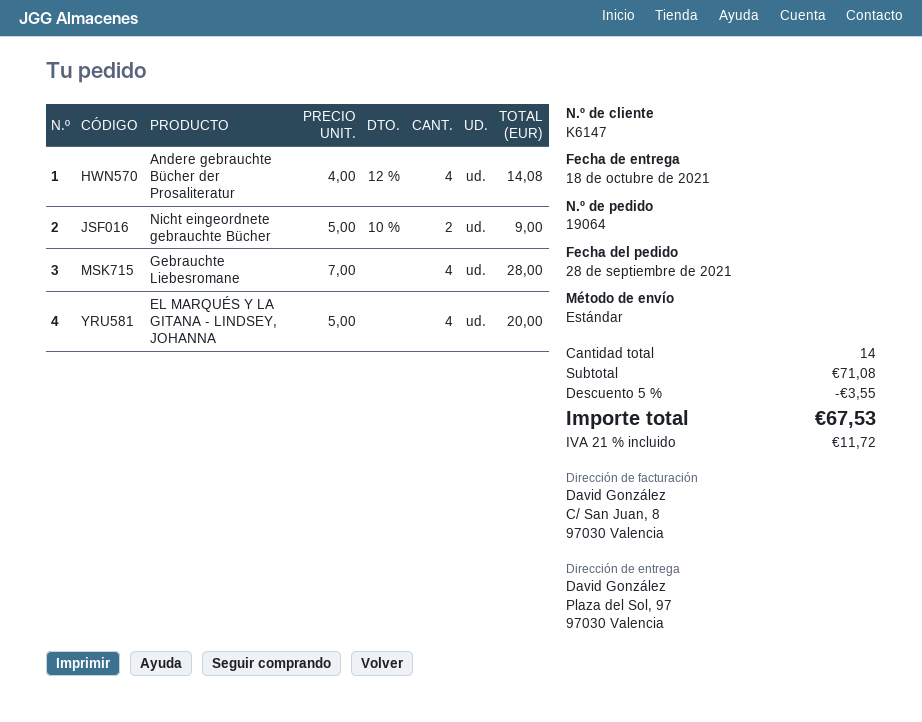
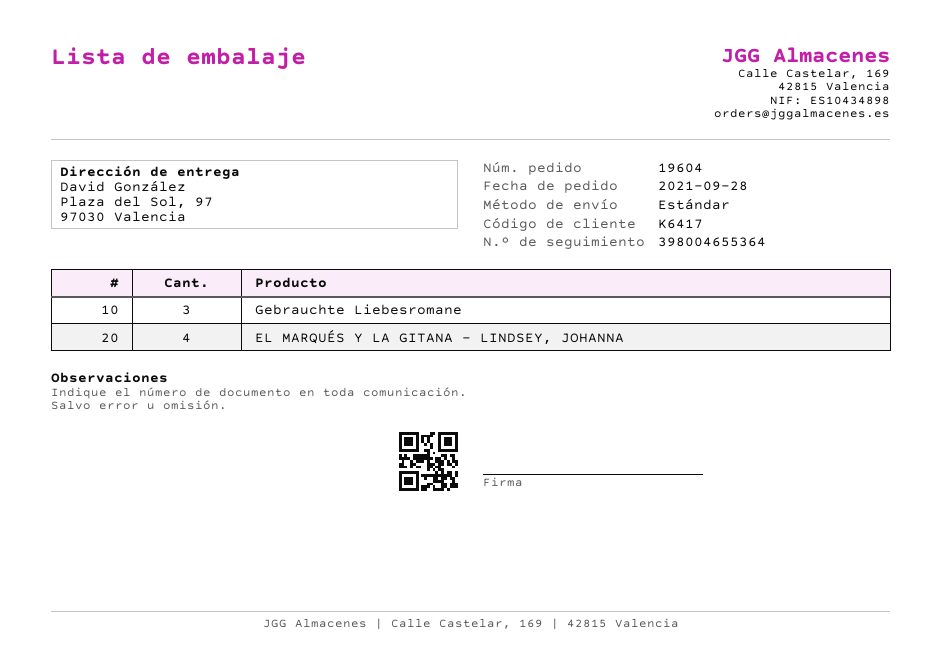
order number: 19064 -> 19604
customer number: K6147 -> K6417
Andere gebrauchte Bücher der Prosaliteratur: 4 -> none
Nicht eingeordnete gebrauchte Bücher: 2 -> none
Gebrauchte Liebesromane: 4 -> 3

